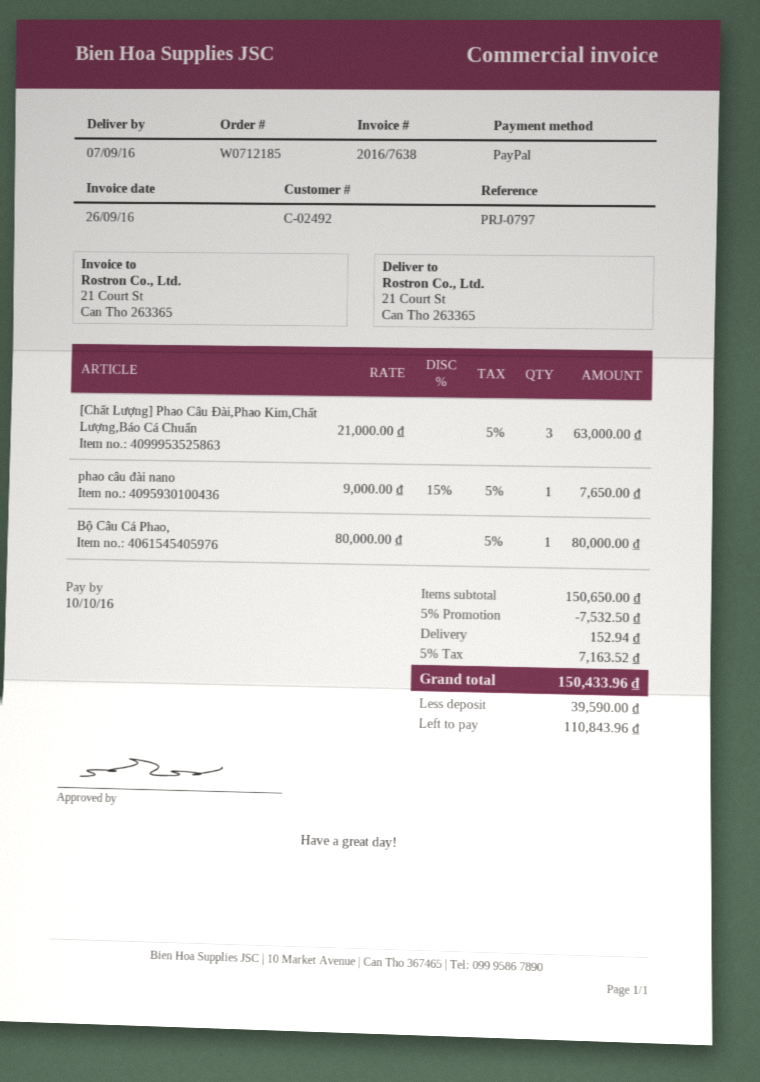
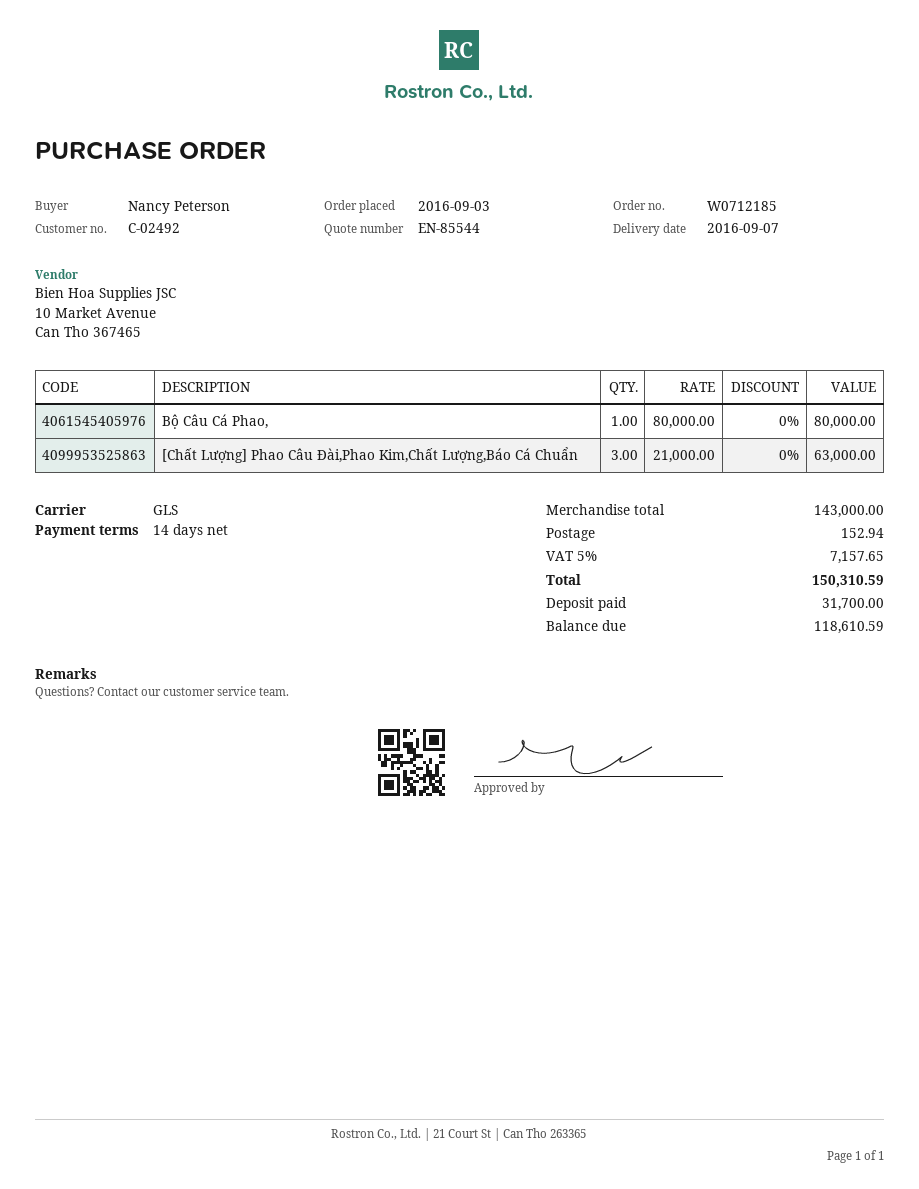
phao câu đài nano: 1 x 9000.00 - 15% = 7650.00 -> none
subtotal: 150650.00 -> 143000.00
discount: 5% = 7532.50 -> none
tax: 5% = 7163.52 -> 5% = 7157.65
total: 150433.96 -> 150310.59
deposit: 39590.00 -> 31700.00
balance: 110843.96 -> 118610.59

